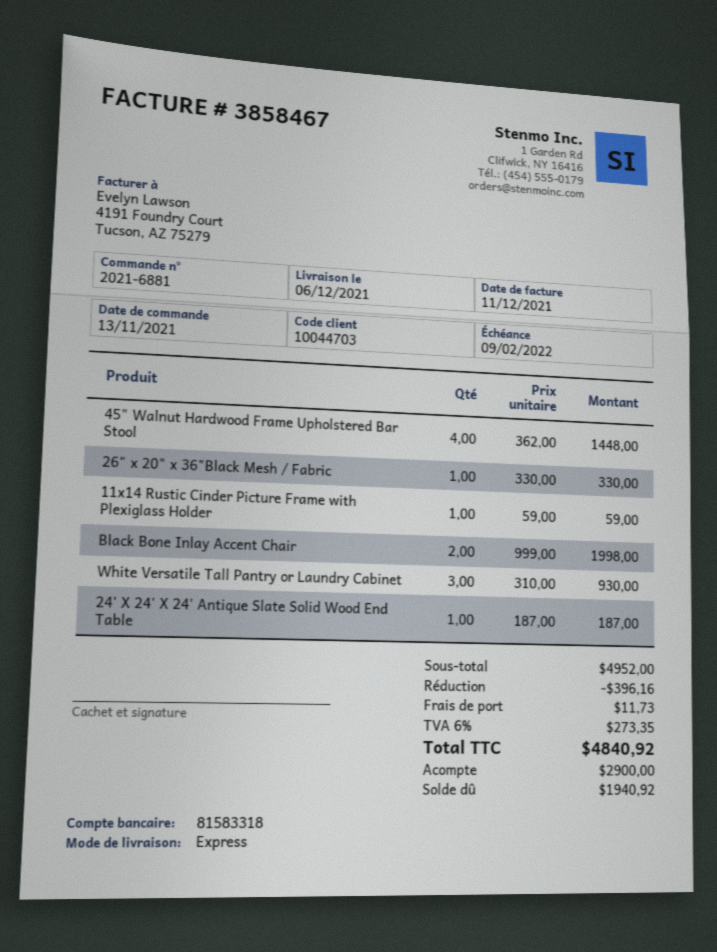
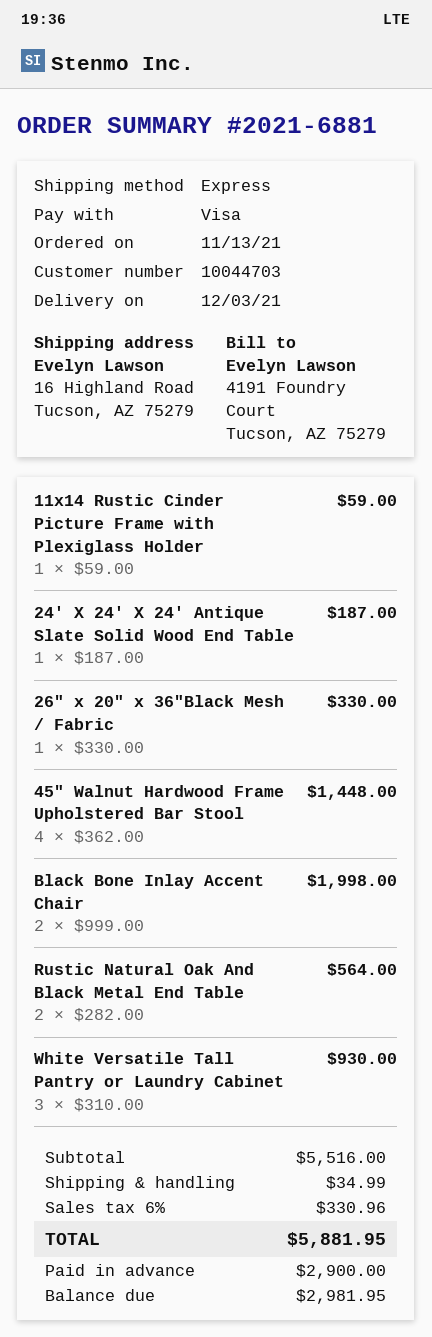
delivery date: 2021-12-06 -> 2021-12-03
Rustic Natural Oak And Black Metal End Table: none -> 2 x 282.00 = 564.00
subtotal: 4952.00 -> 5516.00
discount: 396.16 -> none
shipping: 11.73 -> 34.99
tax: 6% = 273.35 -> 6% = 330.96
total: 4840.92 -> 5881.95
balance: 1940.92 -> 2981.95

